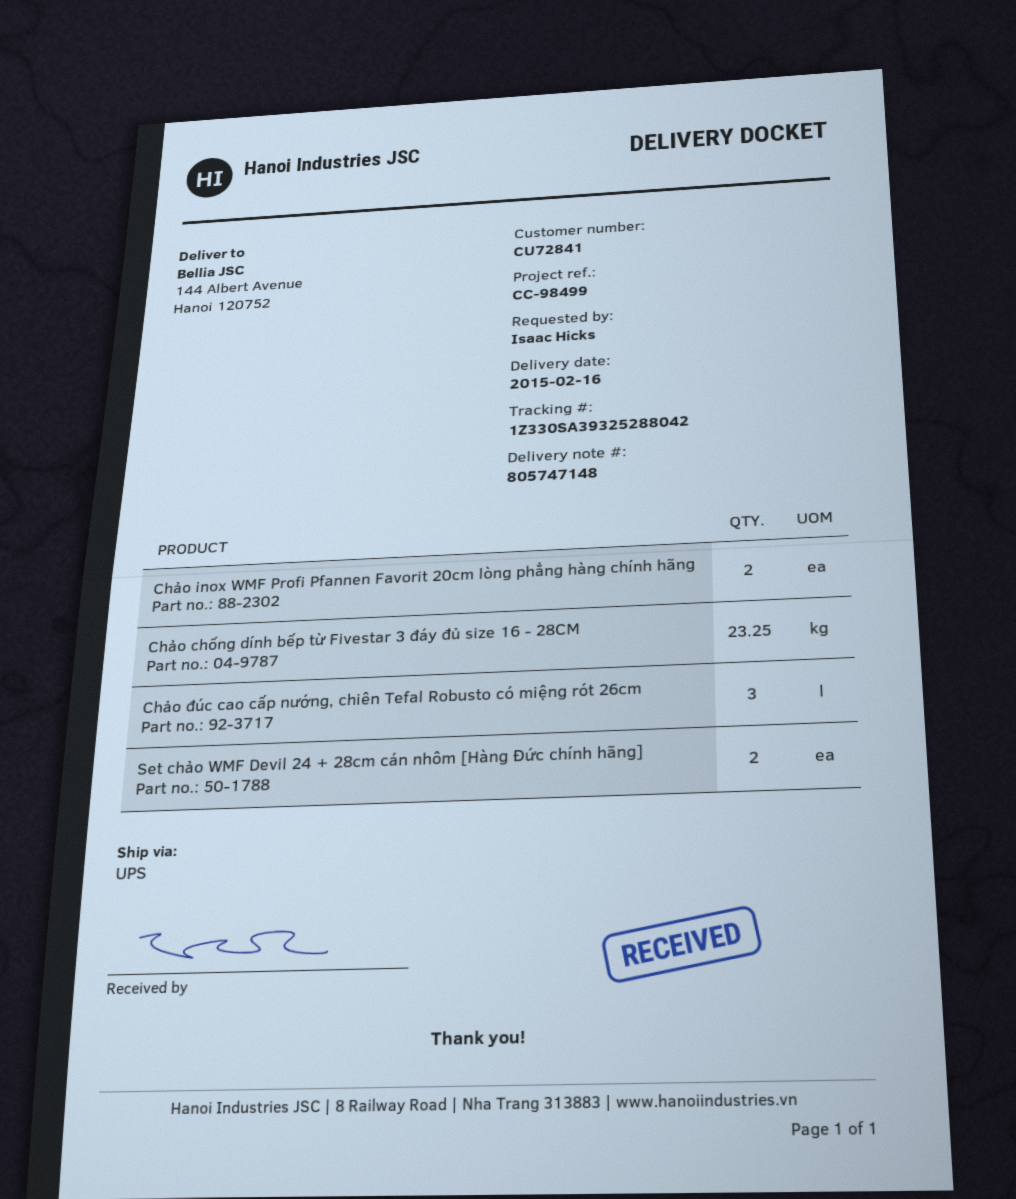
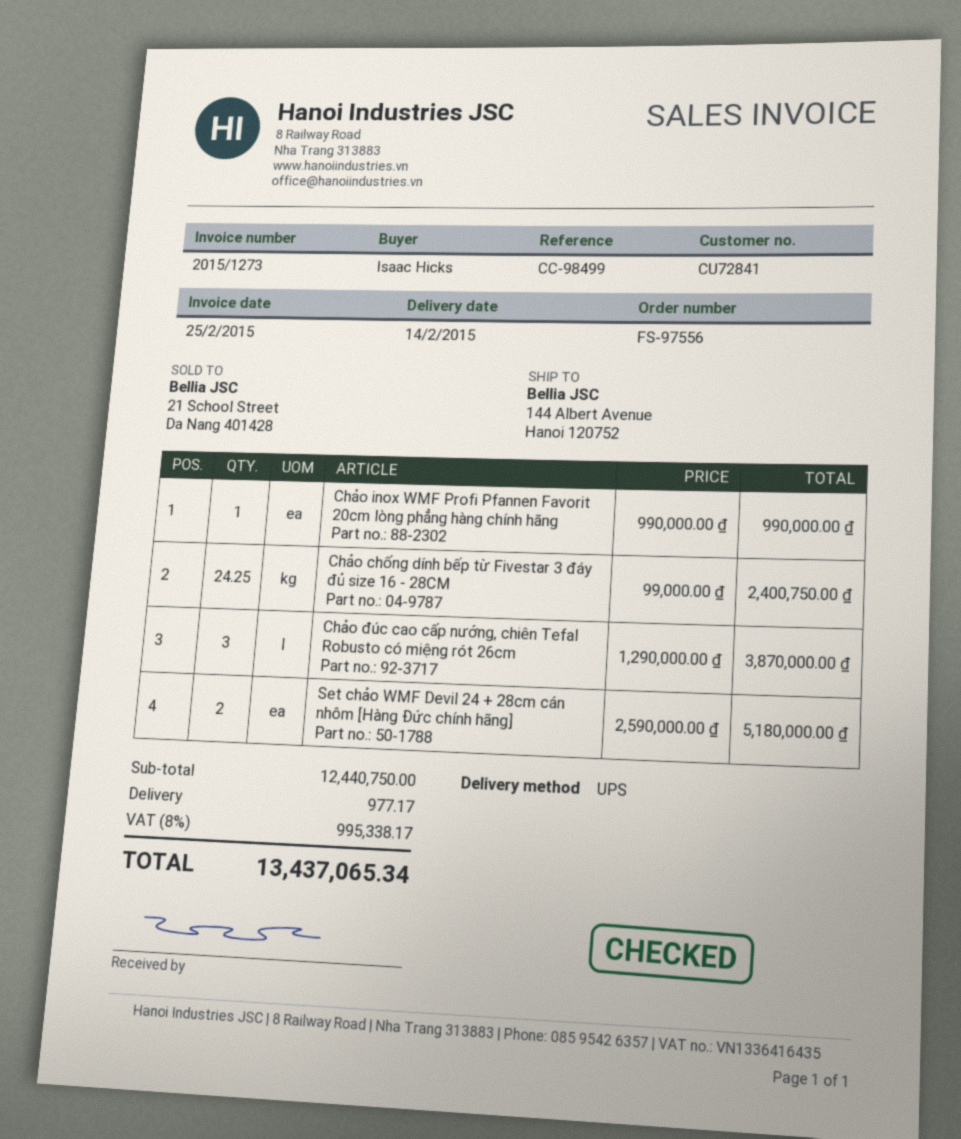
delivery date: 2015-02-16 -> 2015-02-14
Chảo inox WMF Profi Pfannen Favorit 20cm lòng phẳng hàng chính hãng: 2 -> 1
Chảo chống dính bếp từ Fivestar 3 đáy đủ size 16 - 28CM: 23.25 -> 24.25

